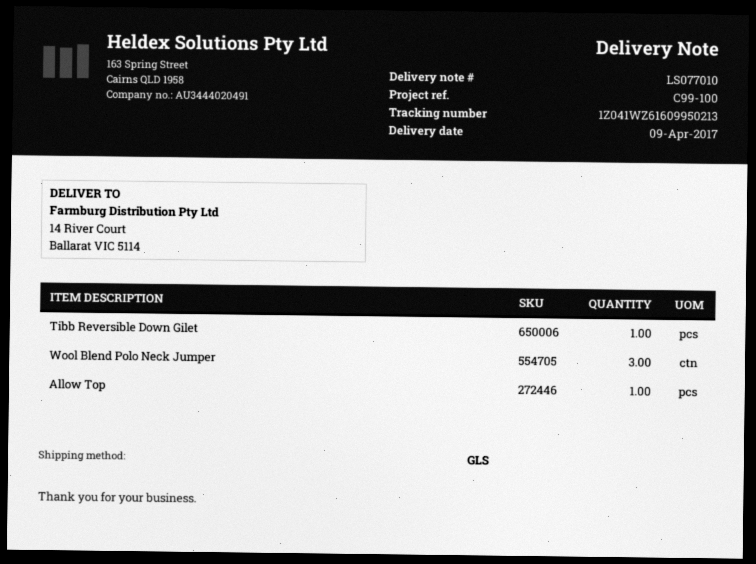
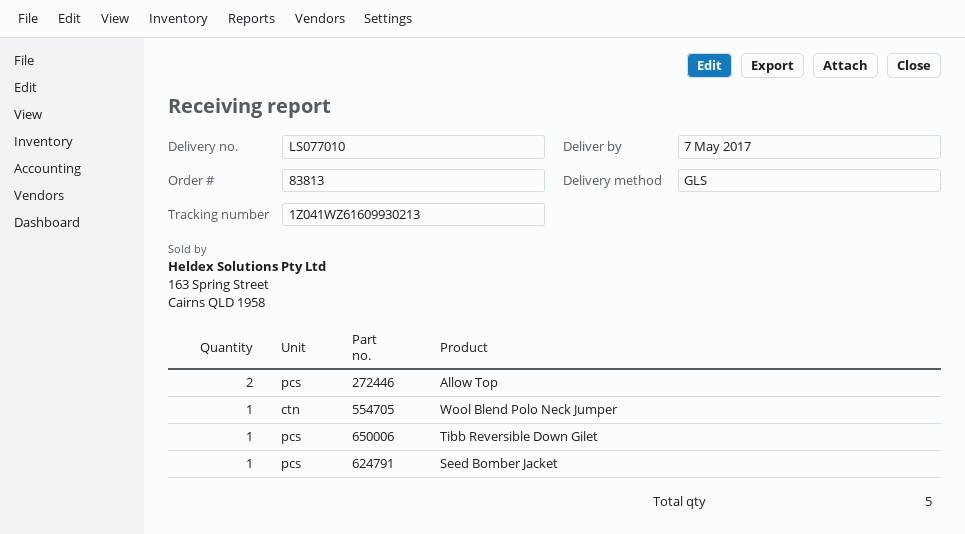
delivery date: 2017-04-09 -> 2017-05-07
tracking number: 1Z041WZ61609950213 -> 1Z041WZ61609930213
Wool Blend Polo Neck Jumper: 3 -> 1
Allow Top: 1 -> 2
Seed Bomber Jacket: none -> 1

